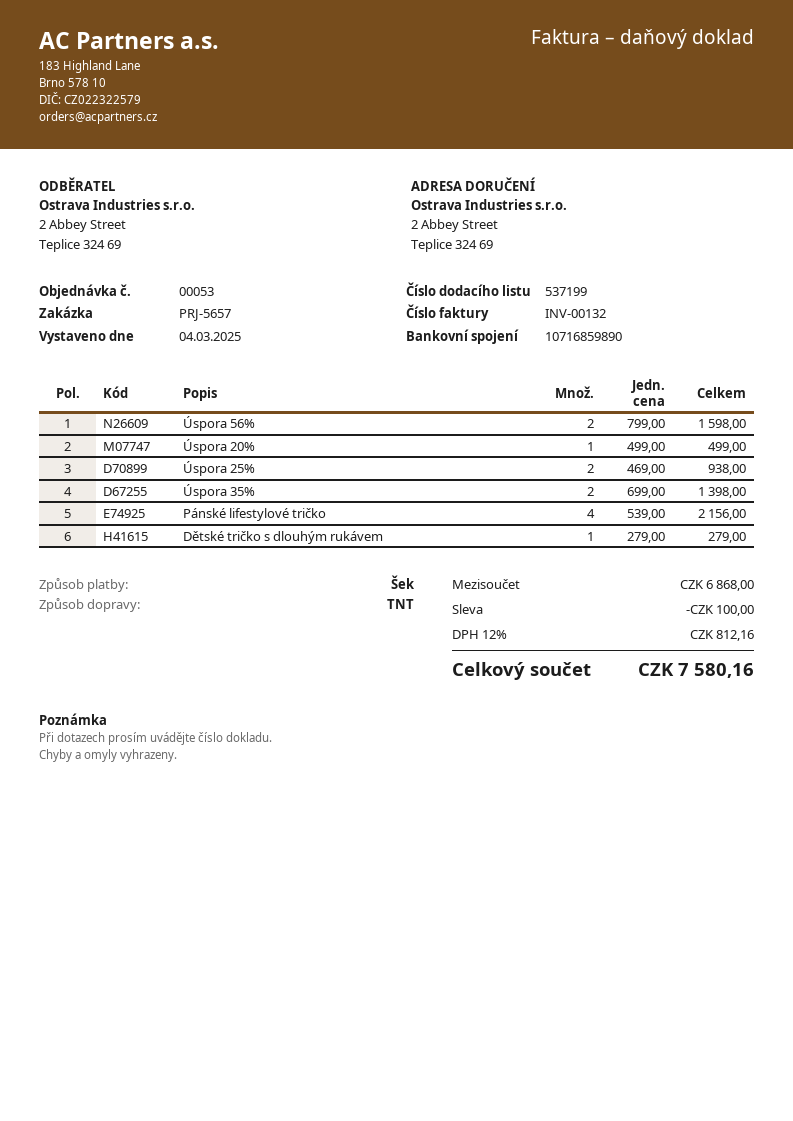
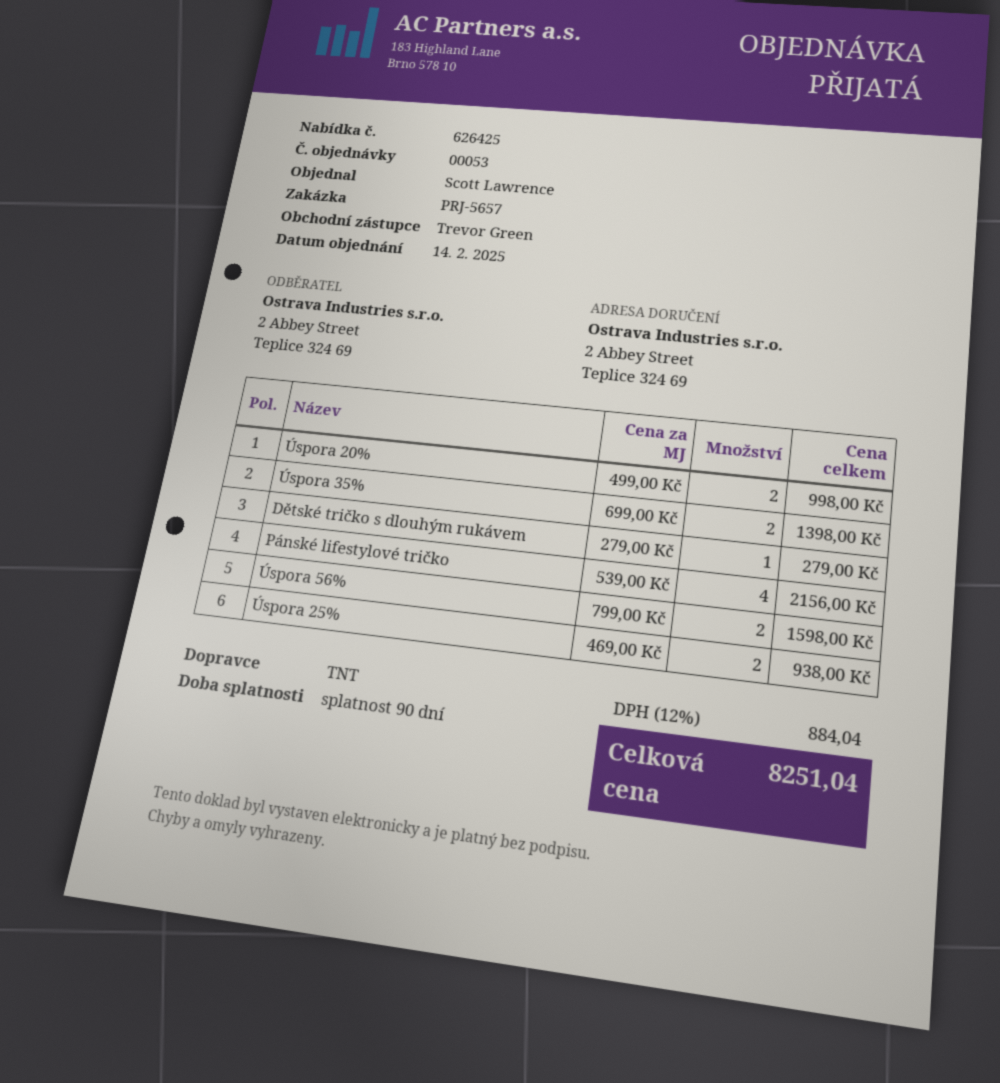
Úspora 20%: 1 x 499.00 = 499.00 -> 2 x 499.00 = 998.00
discount: 100.00 -> none
tax: 12% = 812.16 -> 12% = 884.04
total: 7580.16 -> 8251.04

